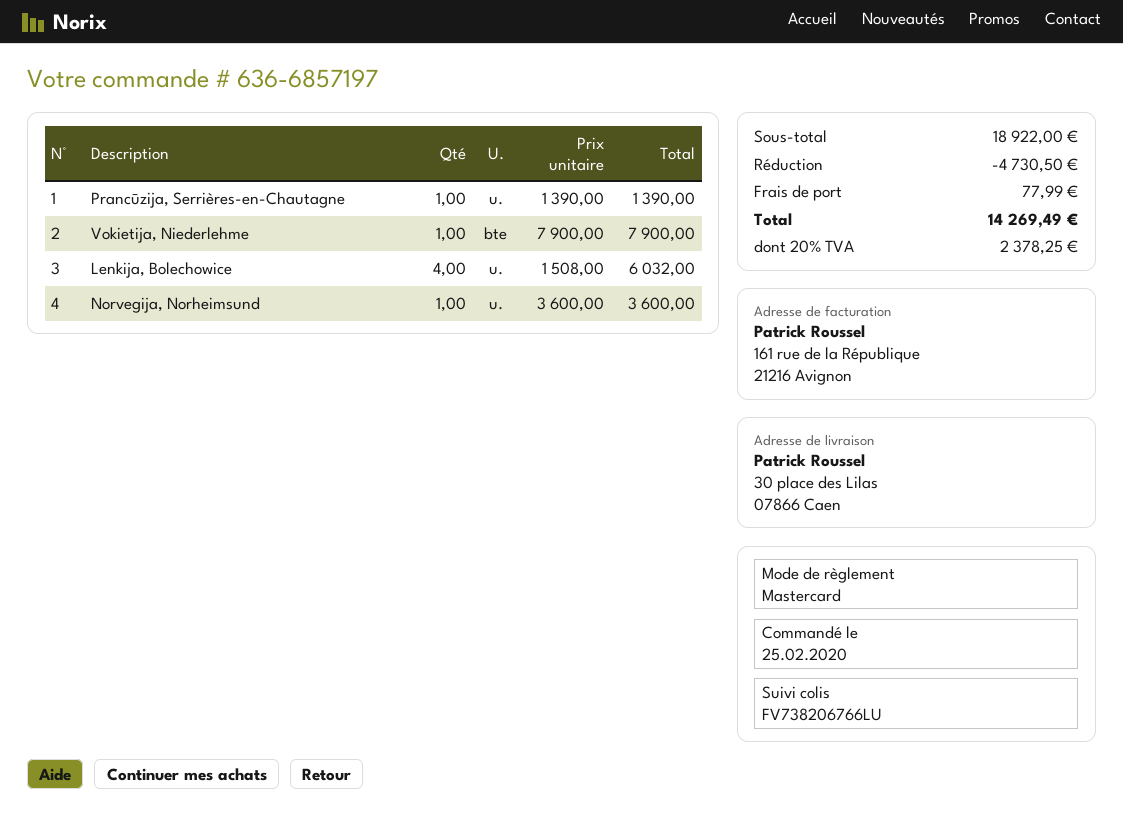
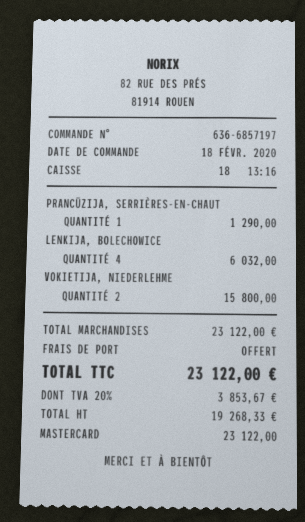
order date: 2020-02-25 -> 2020-02-18
Prancūzija, Serrières-en-Chautagne: 1 for 1390.00 -> 1 for 1290.00
Vokietija, Niederlehme: 1 for 7900.00 -> 2 for 15800.00
Norvegija, Norheimsund: 1 for 3600.00 -> none
subtotal: 18922.00 -> 23122.00
discount: 4730.50 -> none
shipping: 77.99 -> 0.00
tax: 20% = 2378.25 -> 20% = 3853.67
total: 14269.49 -> 23122.00

